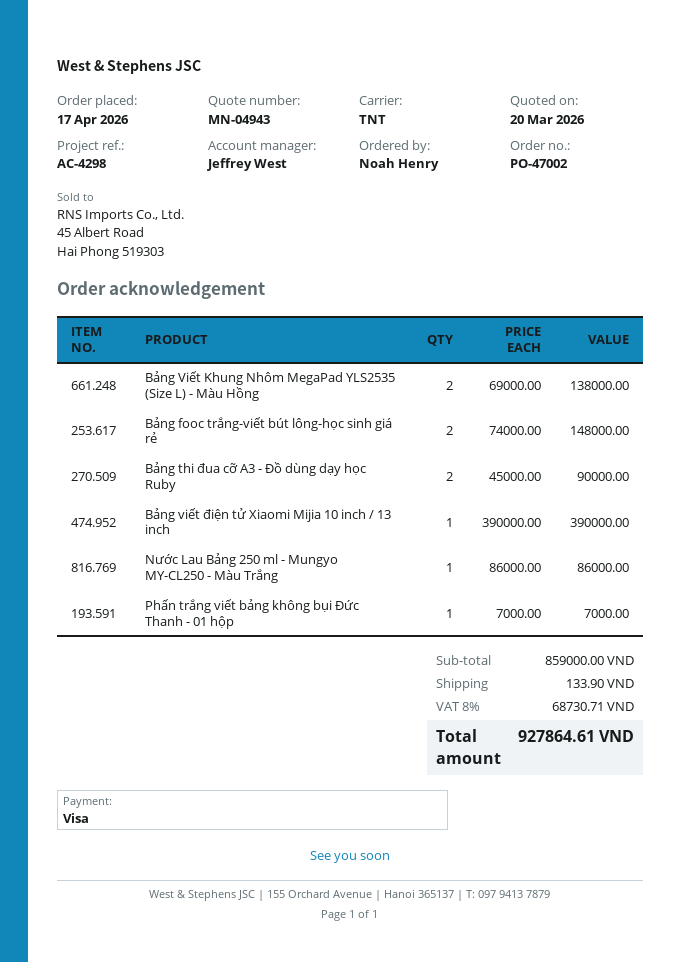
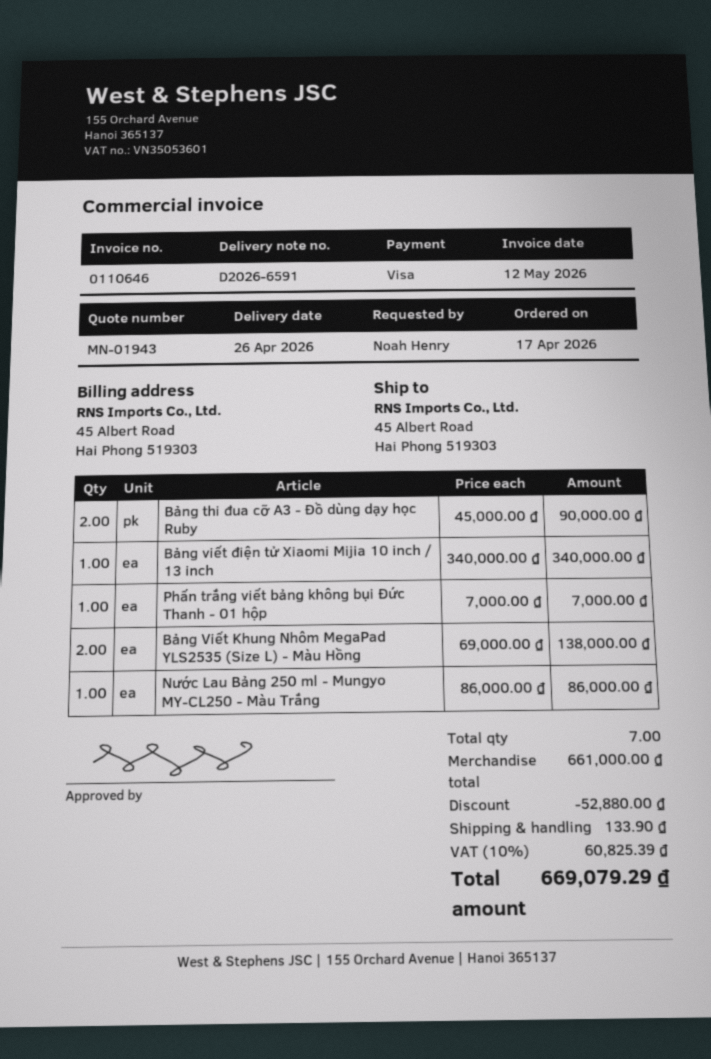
quote number: MN-04943 -> MN-01943
Bảng fooc trắng-viết bút lông-học sinh giá rẻ: 2 x 74000.00 = 148000.00 -> none
Bảng viết điện tử Xiaomi Mijia 10 inch / 13 inch: 1 x 390000.00 = 390000.00 -> 1 x 340000.00 = 340000.00
subtotal: 859000.00 -> 661000.00
discount: none -> 52880.00
tax: 8% = 68730.71 -> 10% = 60825.39
total: 927864.61 -> 669079.29

